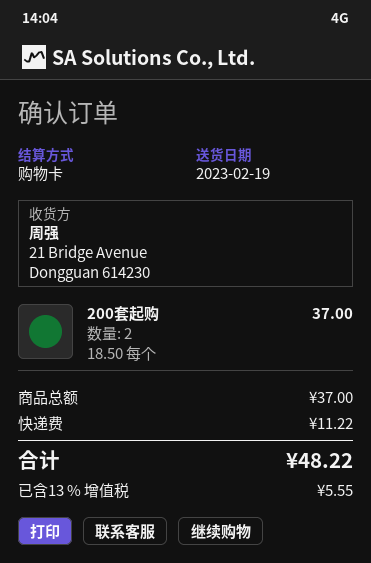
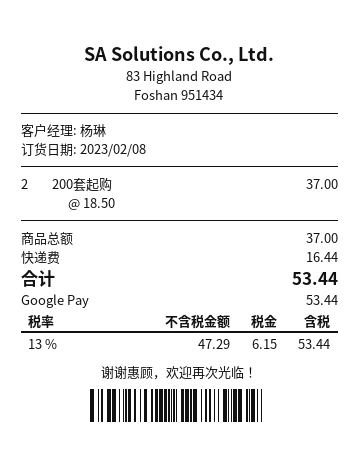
payment method: gift card -> Google Pay
shipping: 11.22 -> 16.44
tax: 13% = 5.55 -> 13% = 6.15
total: 48.22 -> 53.44

